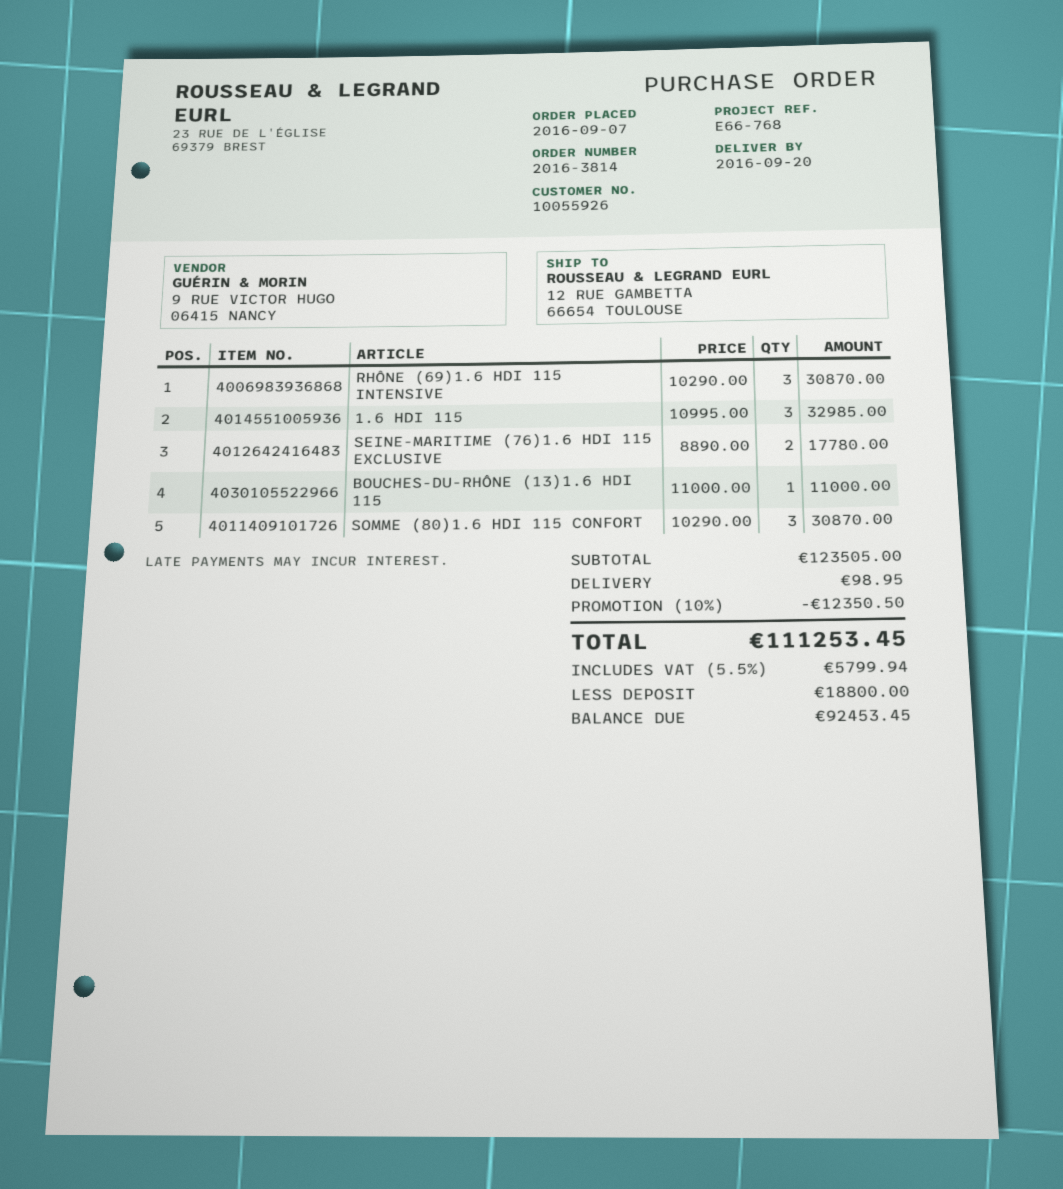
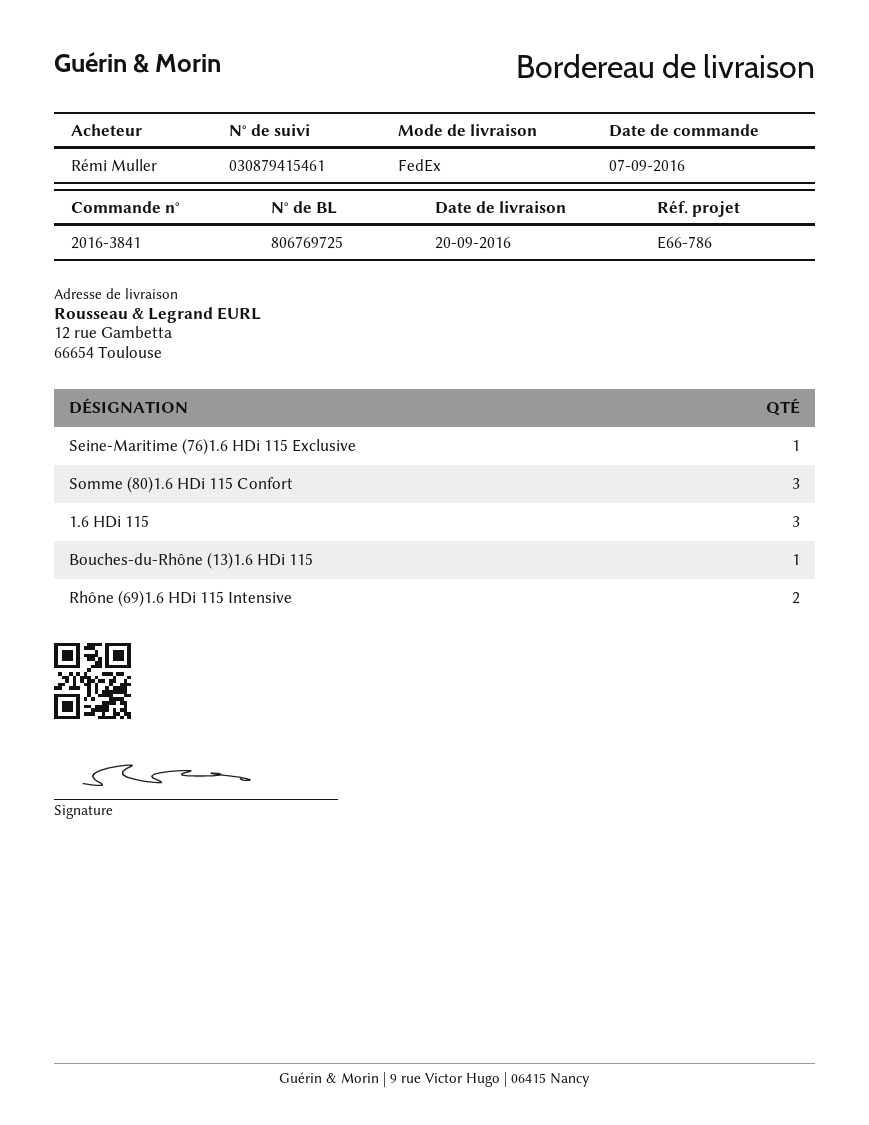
order number: 2016-3814 -> 2016-3841
reference: E66-768 -> E66-786
RHÔNE (69)1.6 HDI 115 INTENSIVE: 3 -> 2
SEINE-MARITIME (76)1.6 HDI 115 EXCLUSIVE: 2 -> 1

